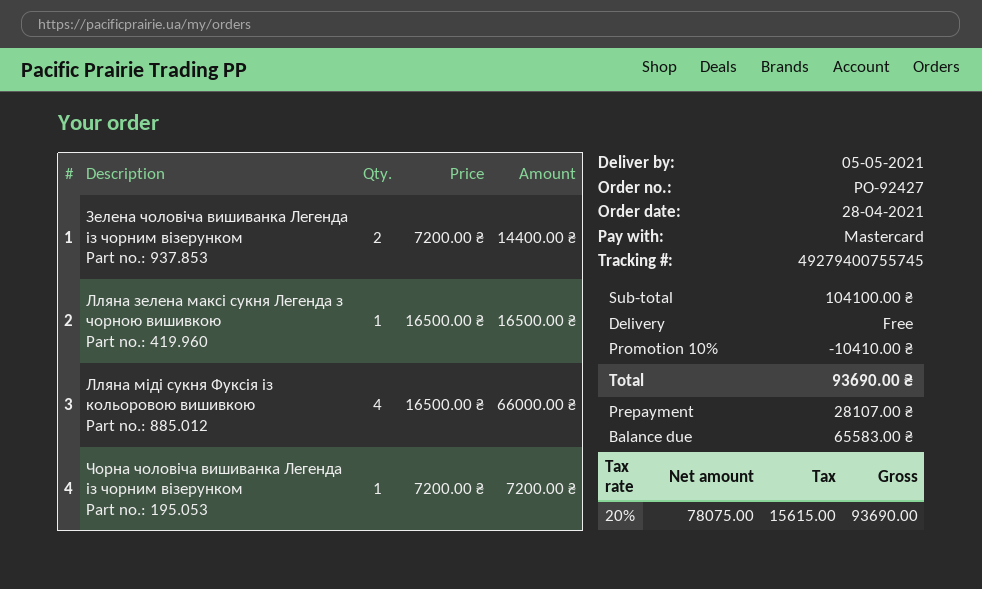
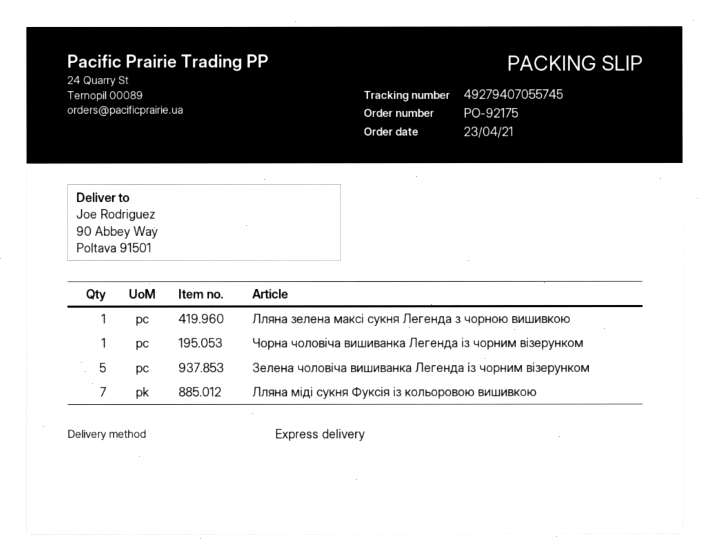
order number: PO-92427 -> PO-92175
order date: 2021-04-28 -> 2021-04-23
tracking number: 49279400755745 -> 49279407055745
Зелена чоловіча вишиванка Легенда із чорним візерунком: 2 -> 5
Лляна міді сукня Фуксія із кольоровою вишивкою: 4 -> 7

